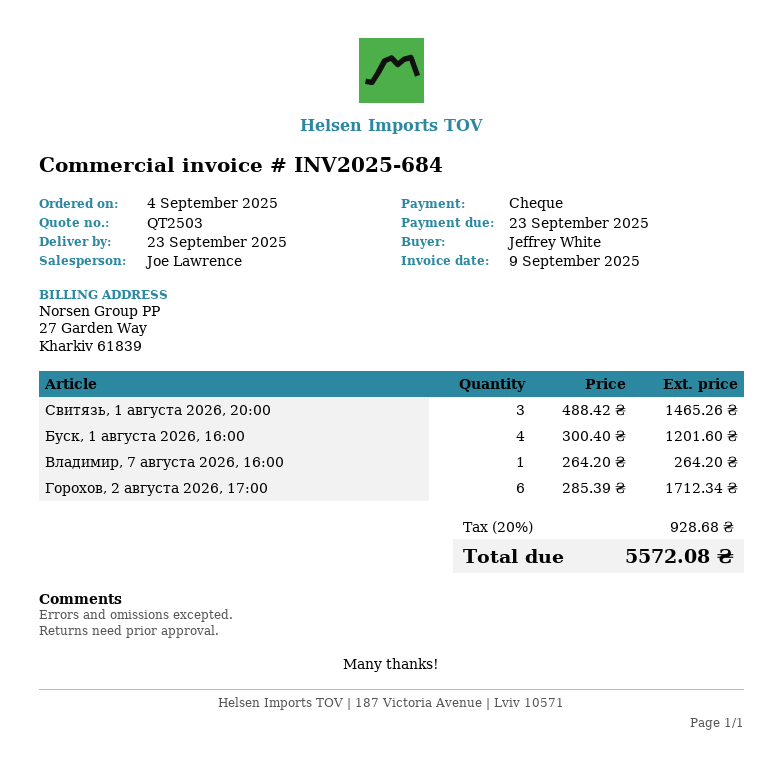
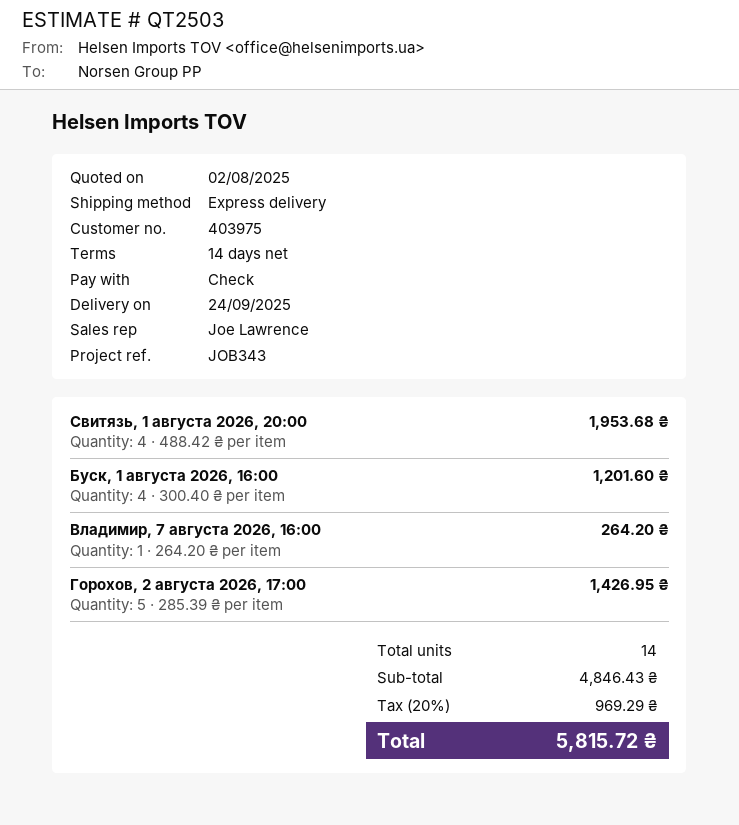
delivery date: 2025-09-23 -> 2025-09-24
Свитязь, 1 августа 2026, 20:00: 3 x 488.42 = 1465.26 -> 4 x 488.42 = 1953.68
Горохов, 2 августа 2026, 17:00: 6 x 285.39 = 1712.34 -> 5 x 285.39 = 1426.95
tax: 20% = 928.68 -> 20% = 969.29
total: 5572.08 -> 5815.72

